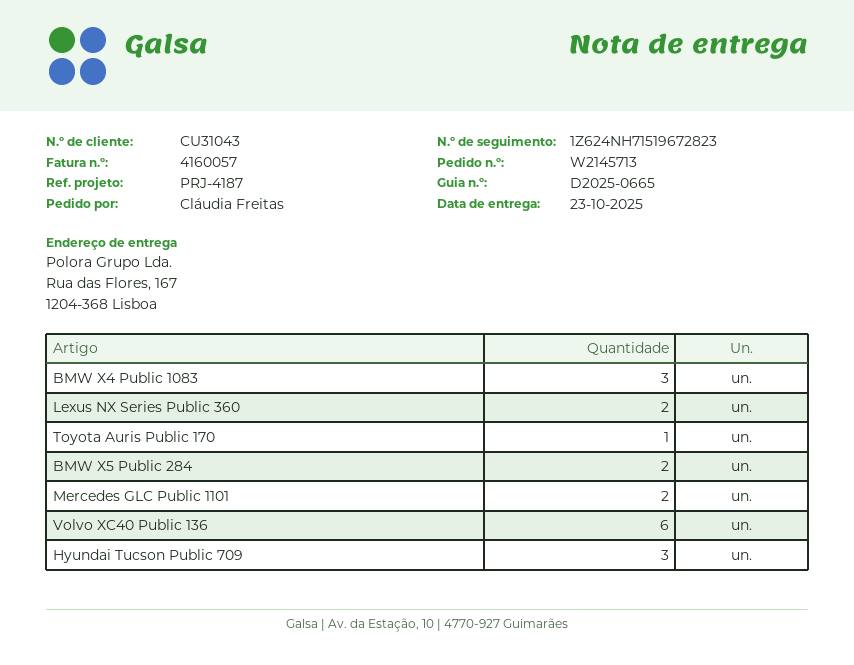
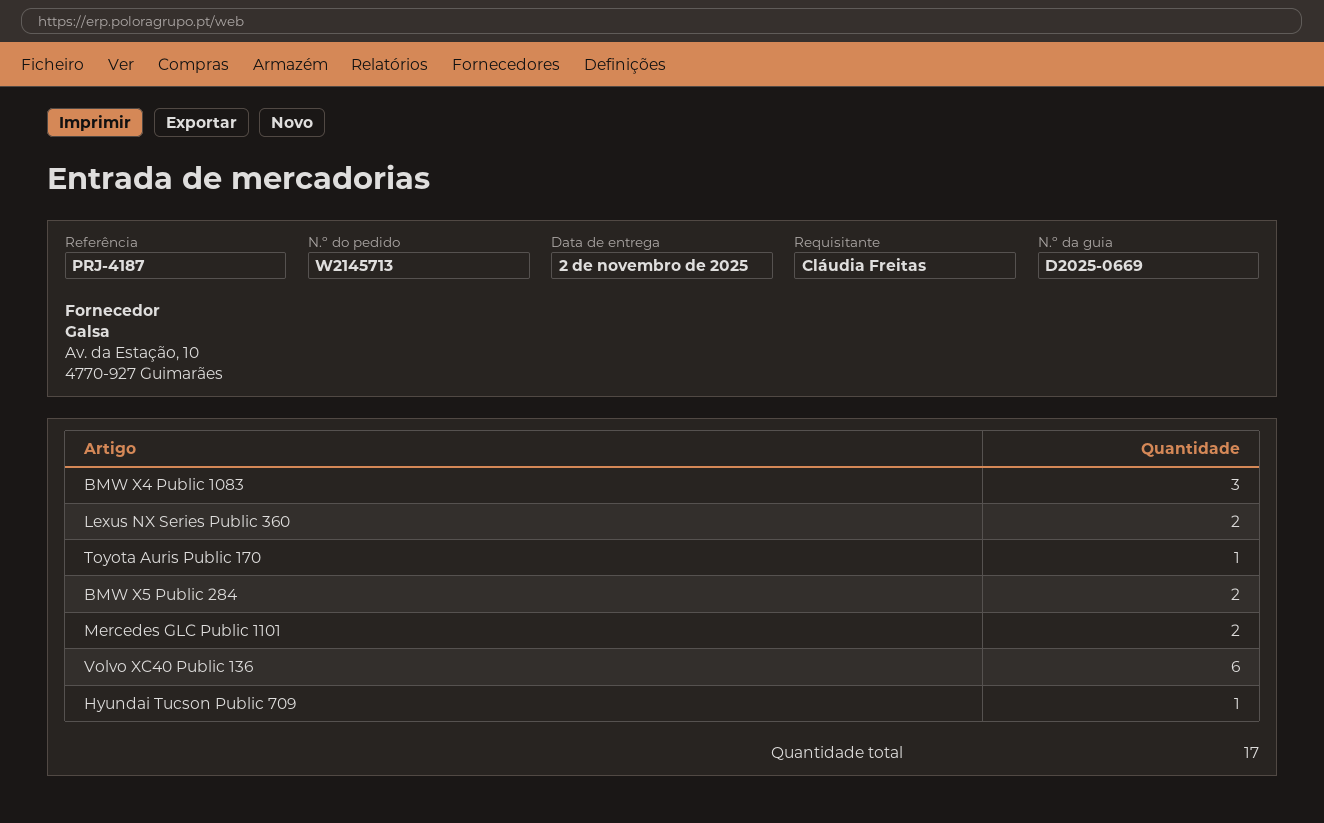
delivery note number: D2025-0665 -> D2025-0669
delivery date: 2025-10-23 -> 2025-11-02
Hyundai Tucson Public 709: 3 -> 1

